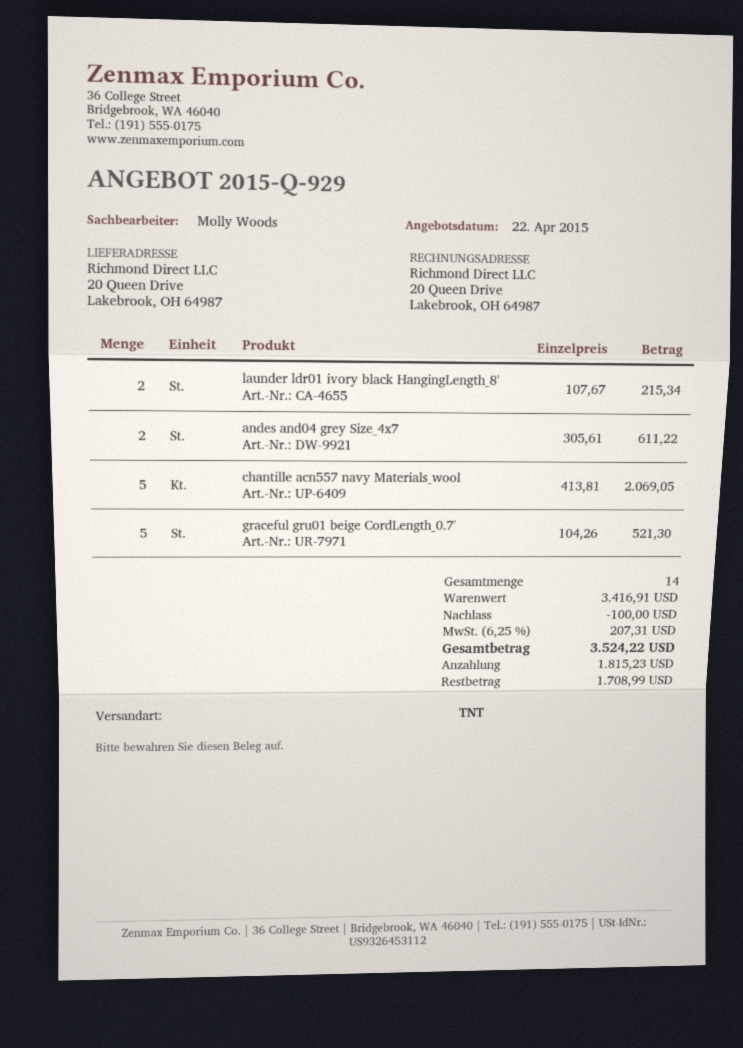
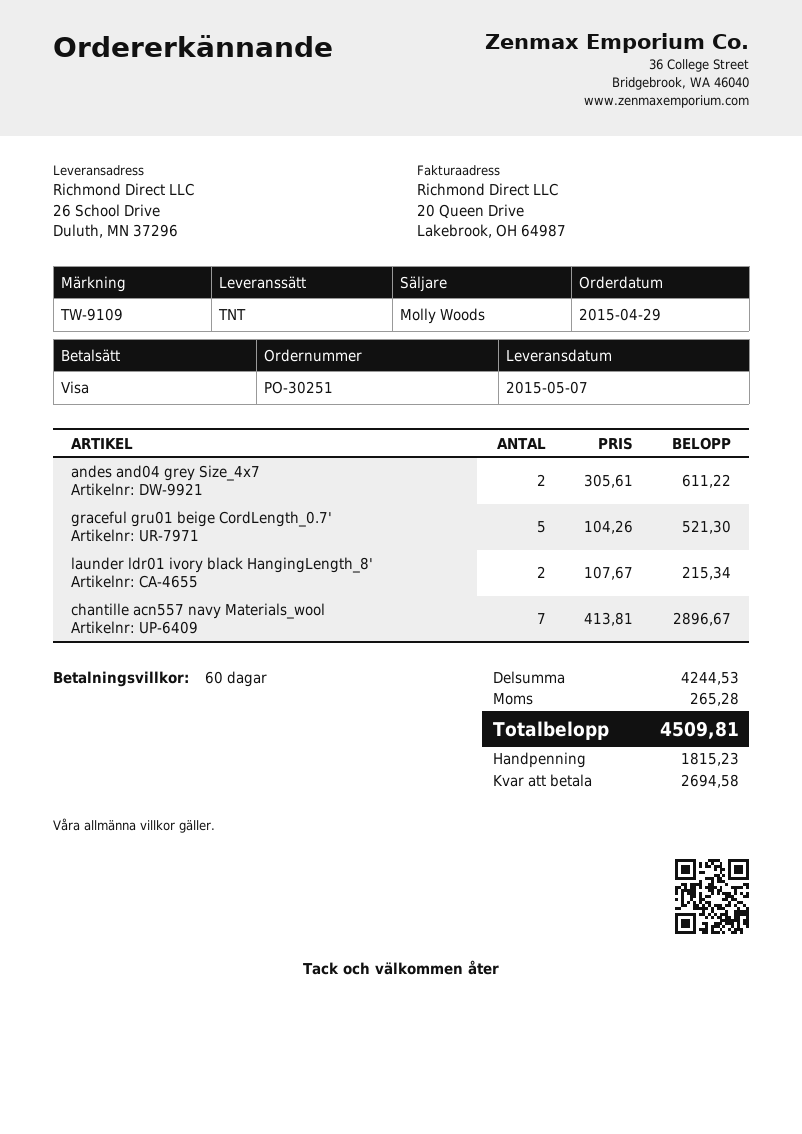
ship to: 20 Queen Drive, Lakebrook, OH 64987 -> 26 School Drive, Duluth, MN 37296
chantille acn557 navy Materials_wool: 5 x 413.81 = 2069.05 -> 7 x 413.81 = 2896.67
subtotal: 3416.91 -> 4244.53
discount: 100.00 -> none
tax: 207.31 -> 265.28
total: 3524.22 -> 4509.81
balance: 1708.99 -> 2694.58

